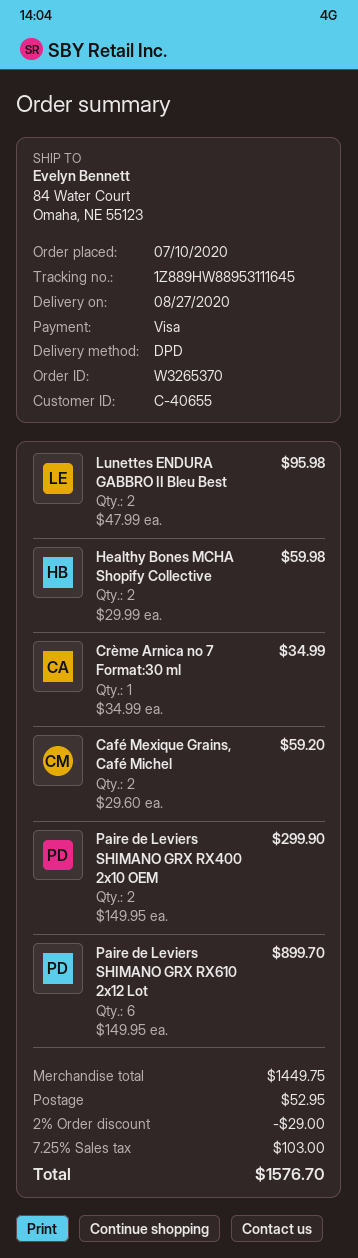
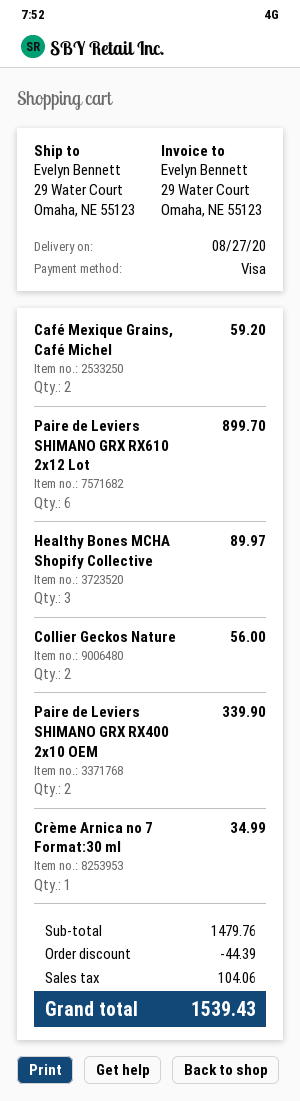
ship to: 84 Water Court, Omaha, NE 55123 -> 29 Water Court, Omaha, NE 55123
Lunettes ENDURA GABBRO II Bleu Best: 2 for 95.98 -> none
Healthy Bones MCHA Shopify Collective: 2 for 59.98 -> 3 for 89.97
Paire de Leviers SHIMANO GRX RX400 2x10 OEM: 2 for 299.90 -> 2 for 339.90
Collier Geckos Nature: none -> 2 for 56.00
subtotal: 1449.75 -> 1479.76
discount: 29.00 -> 44.39
shipping: 52.95 -> none
tax: 103.00 -> 104.06
total: 1576.70 -> 1539.43

